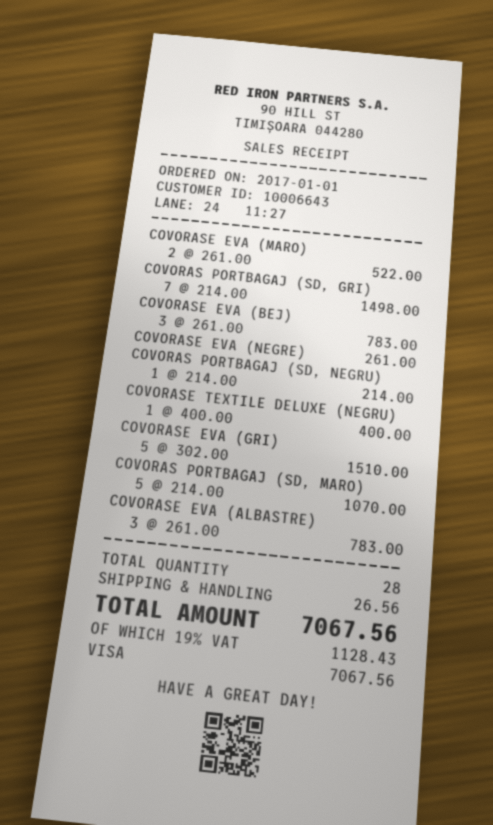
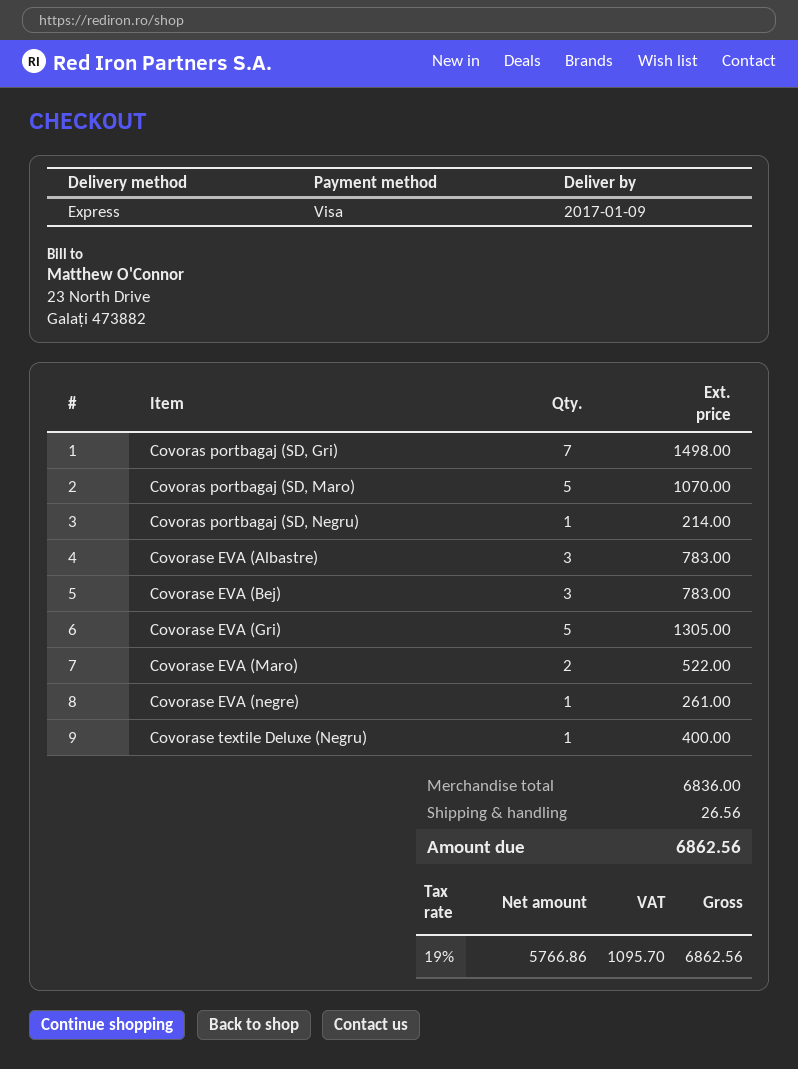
COVORASE EVA (GRI): 5 for 1510.00 -> 5 for 1305.00
tax: 19% = 1128.43 -> 19% = 1095.70
total: 7067.56 -> 6862.56

